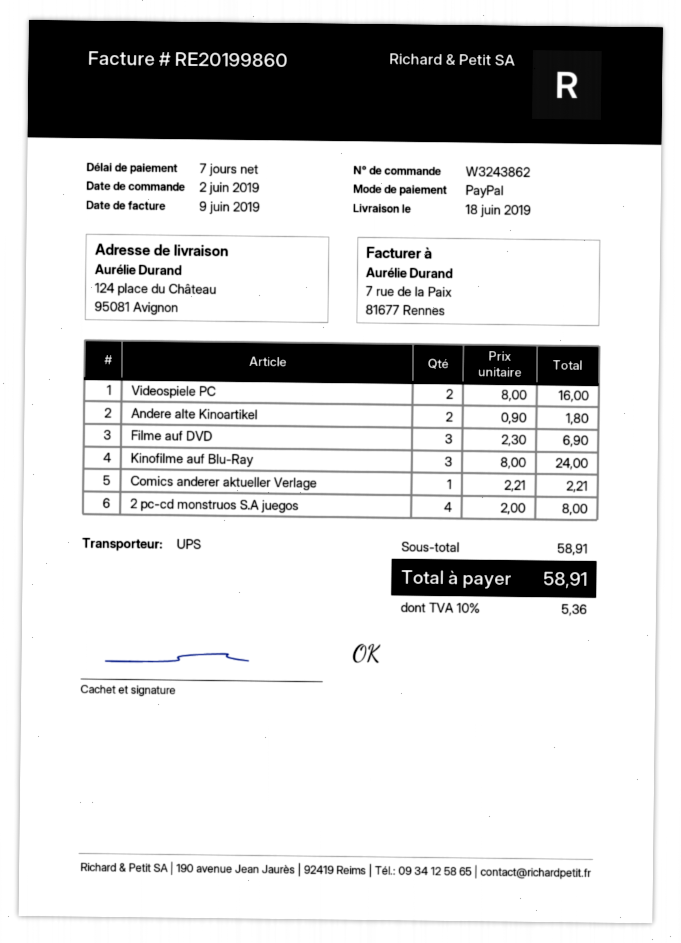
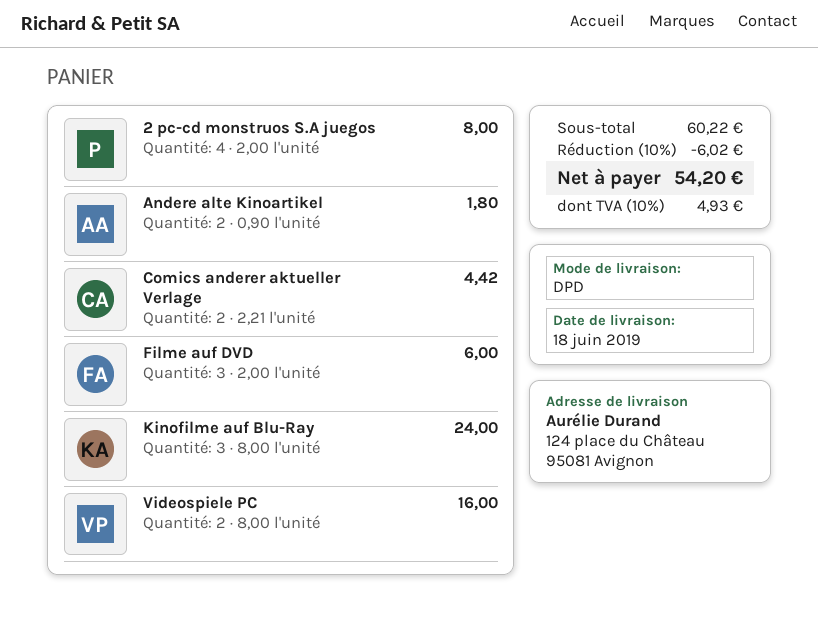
shipping method: UPS -> DPD
Filme auf DVD: 3 x 2.30 = 6.90 -> 3 x 2.00 = 6.00
Comics anderer aktueller Verlage: 1 x 2.21 = 2.21 -> 2 x 2.21 = 4.42
subtotal: 58.91 -> 60.22
discount: none -> 10% = 6.02
tax: 10% = 5.36 -> 10% = 4.93
total: 58.91 -> 54.20

